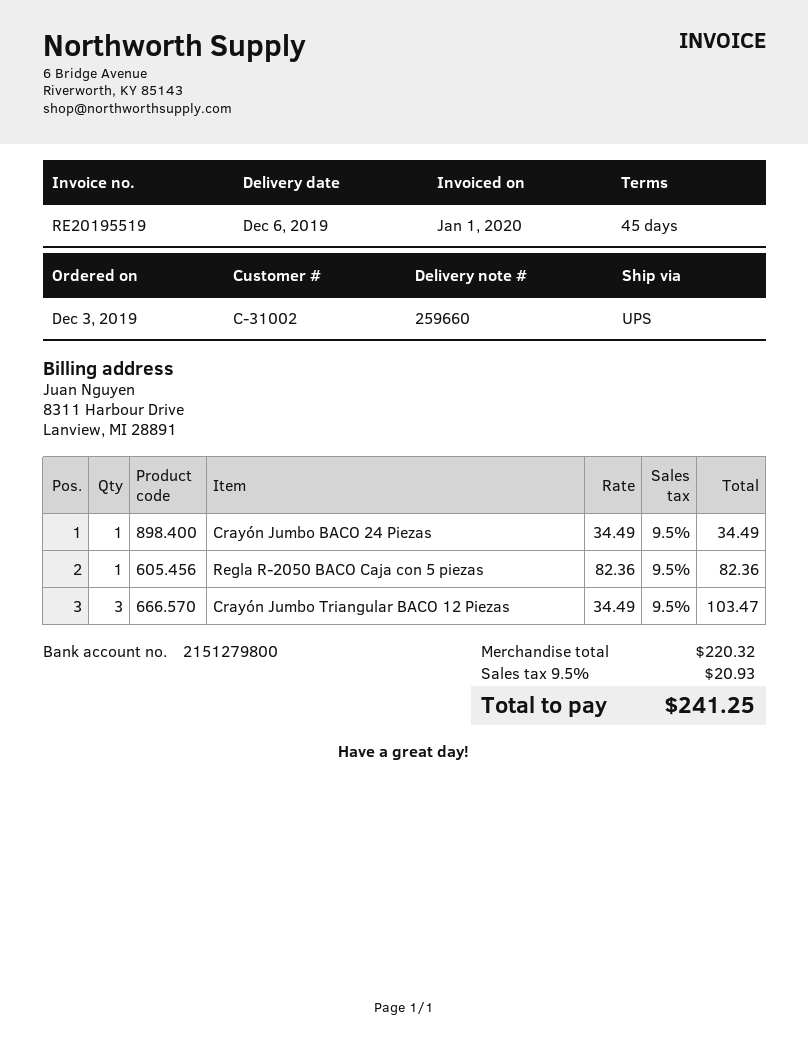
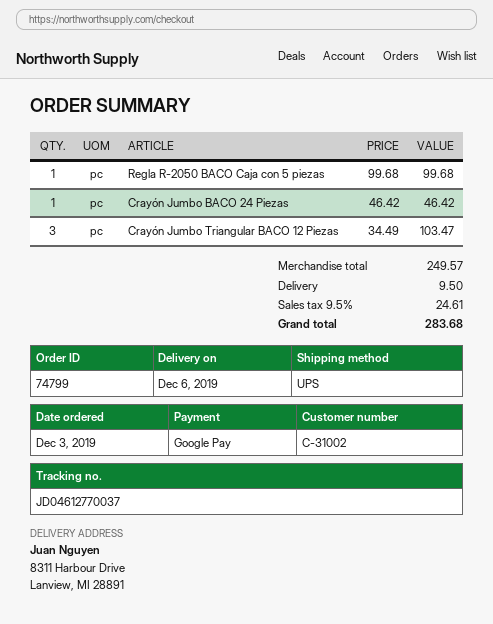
Crayón Jumbo BACO 24 Piezas: 1 x 34.49 = 34.49 -> 1 x 46.42 = 46.42
Regla R-2050 BACO Caja con 5 piezas: 1 x 82.36 = 82.36 -> 1 x 99.68 = 99.68
subtotal: 220.32 -> 249.57
shipping: none -> 9.50
tax: 9.5% = 20.93 -> 9.5% = 24.61
total: 241.25 -> 283.68

